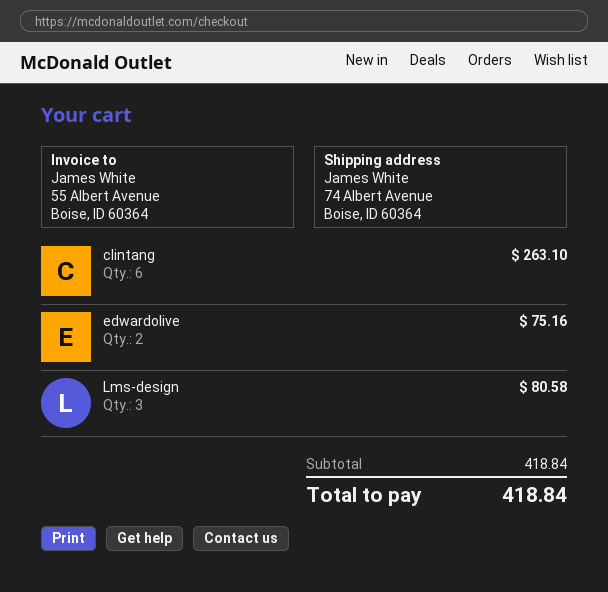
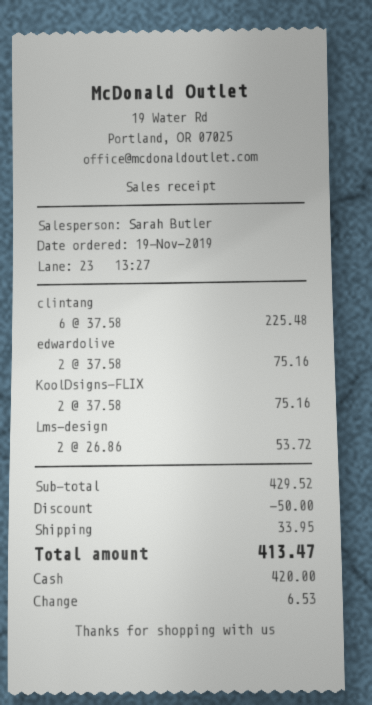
clintang: 6 for 263.10 -> 6 for 225.48
Lms-design: 3 for 80.58 -> 2 for 53.72
KoolDsigns-FLIX: none -> 2 for 75.16
subtotal: 418.84 -> 429.52
discount: none -> 50.00
shipping: none -> 33.95
total: 418.84 -> 413.47

